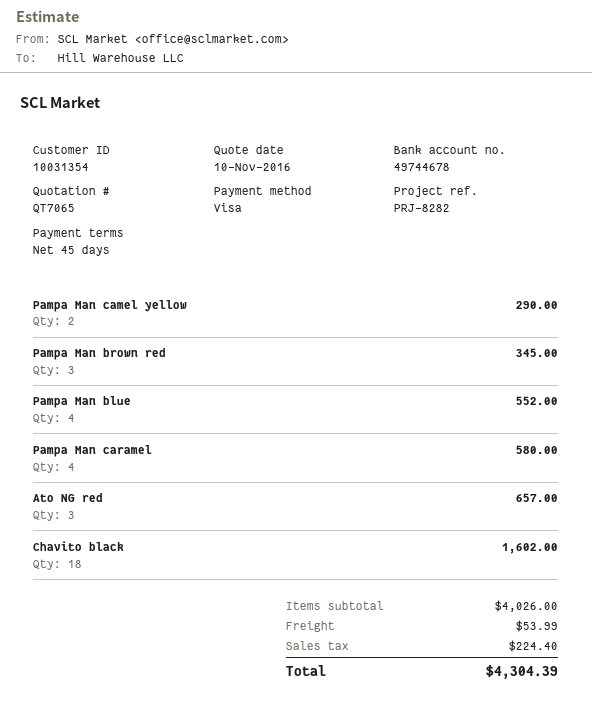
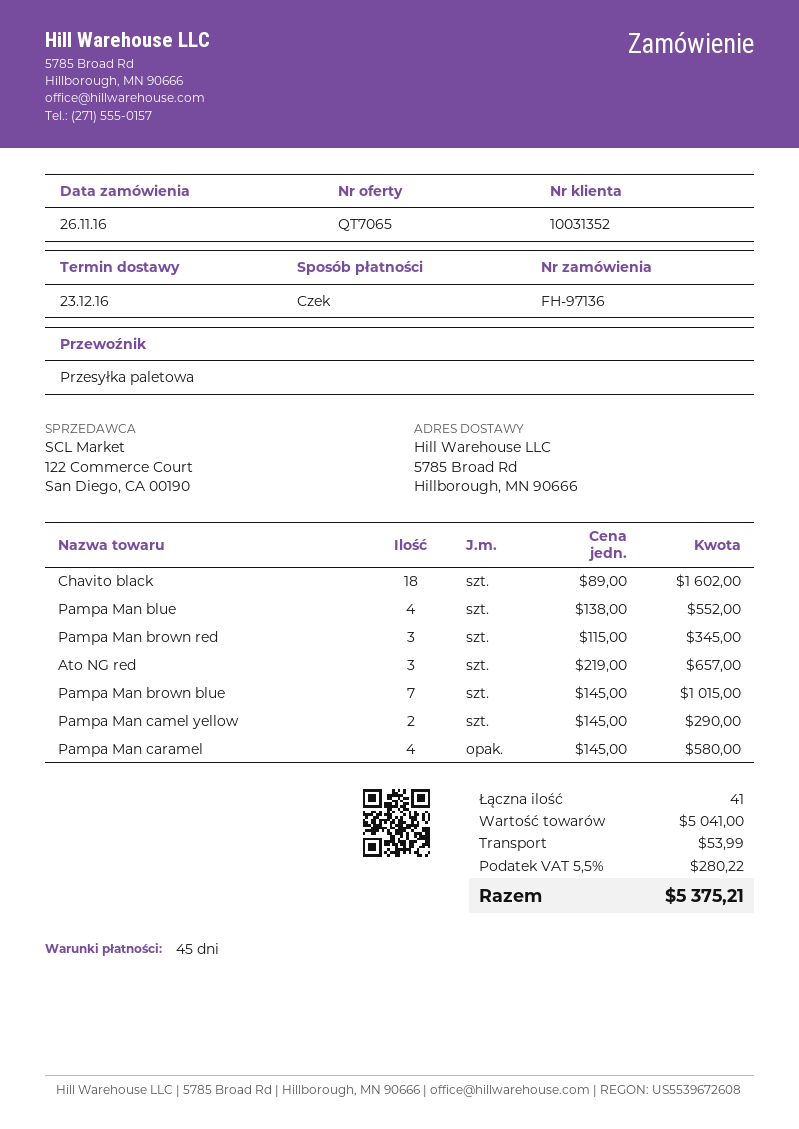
customer number: 10031354 -> 10031352
payment method: Visa -> cheque
Pampa Man brown blue: none -> 7 for 1015.00
subtotal: 4026.00 -> 5041.00
tax: 224.40 -> 280.22
total: 4304.39 -> 5375.21

